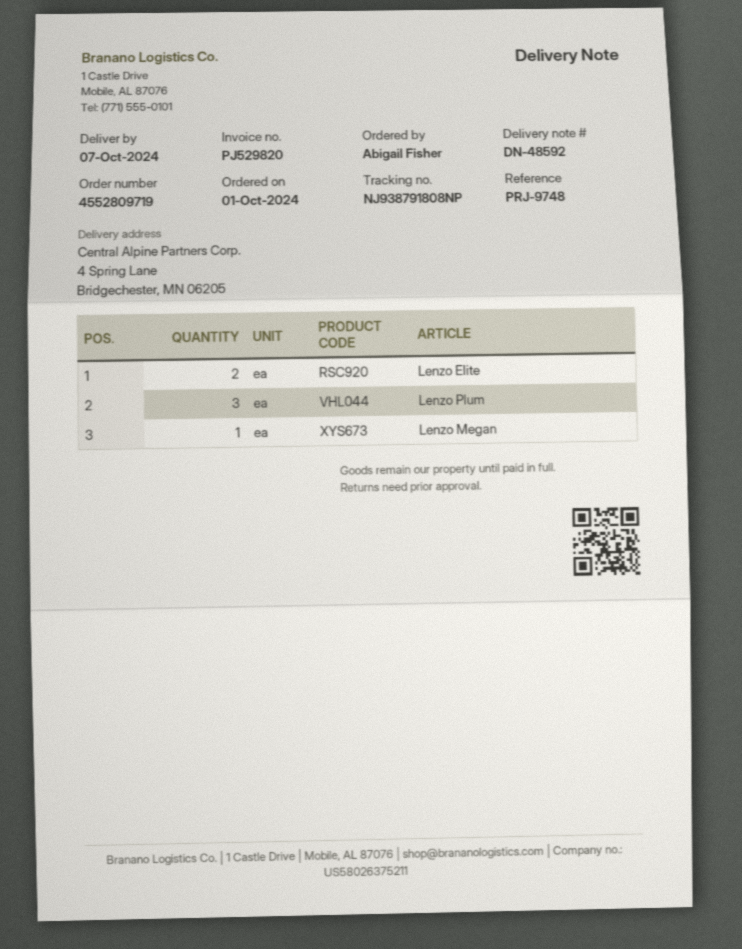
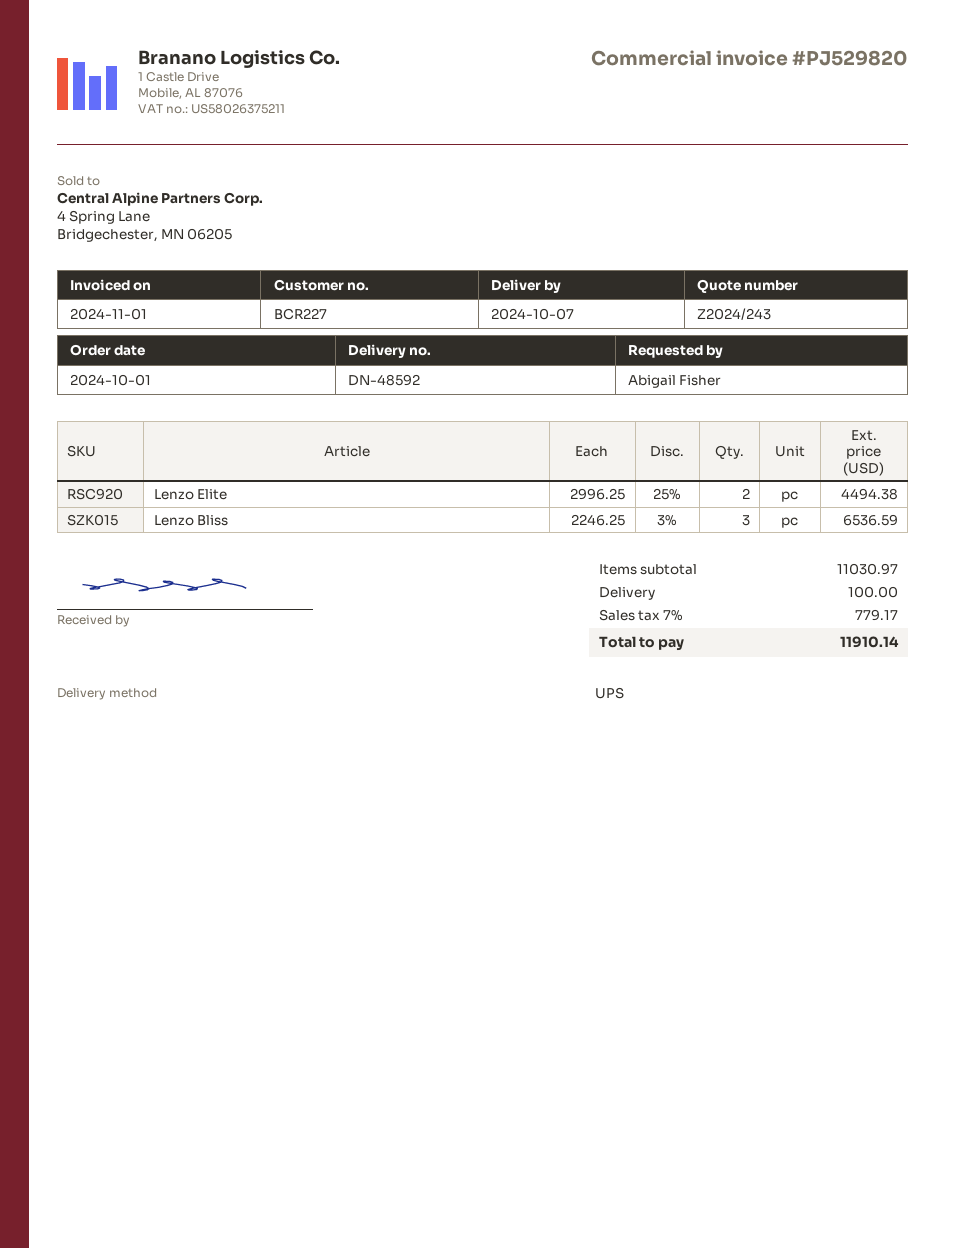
Lenzo Plum: 3 -> none
Lenzo Megan: 1 -> none
Lenzo Bliss: none -> 3

